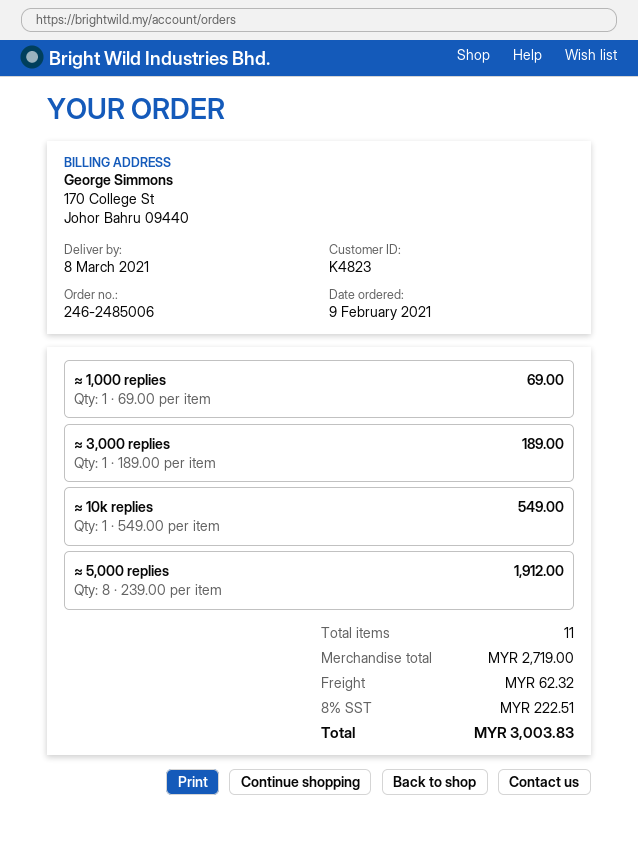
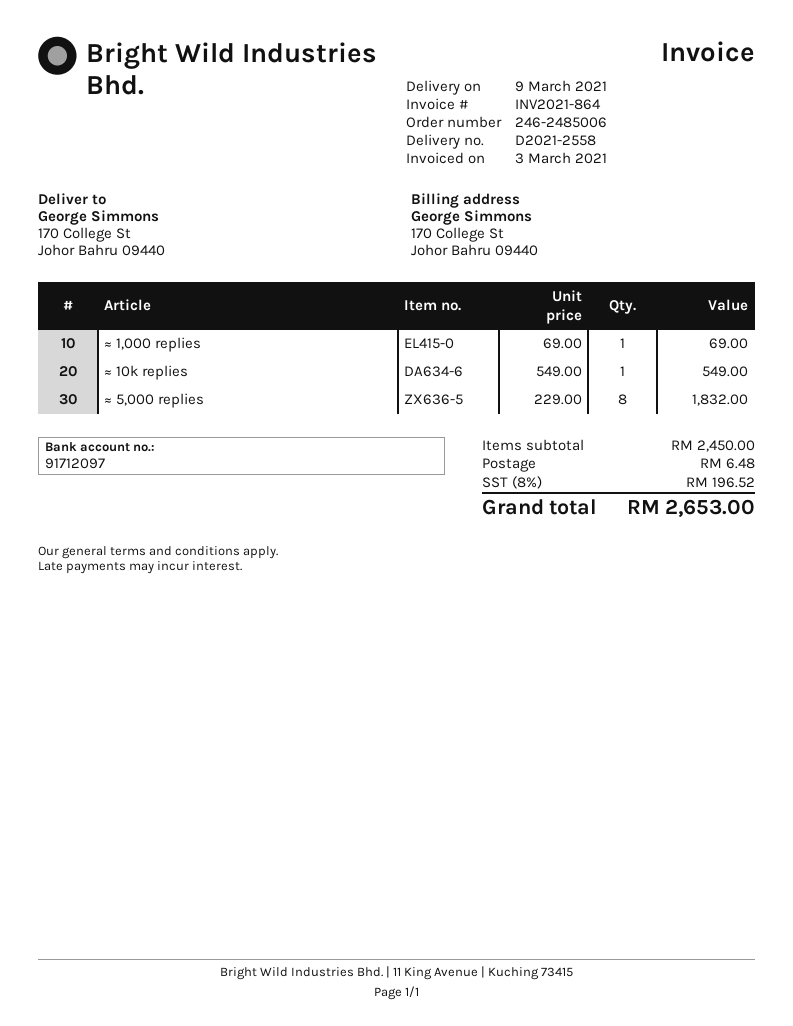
delivery date: 2021-03-08 -> 2021-03-09
≈ 3,000 replies: 1 x 189.00 = 189.00 -> none
≈ 5,000 replies: 8 x 239.00 = 1912.00 -> 8 x 229.00 = 1832.00
subtotal: 2719.00 -> 2450.00
shipping: 62.32 -> 6.48
tax: 8% = 222.51 -> 8% = 196.52
total: 3003.83 -> 2653.00

